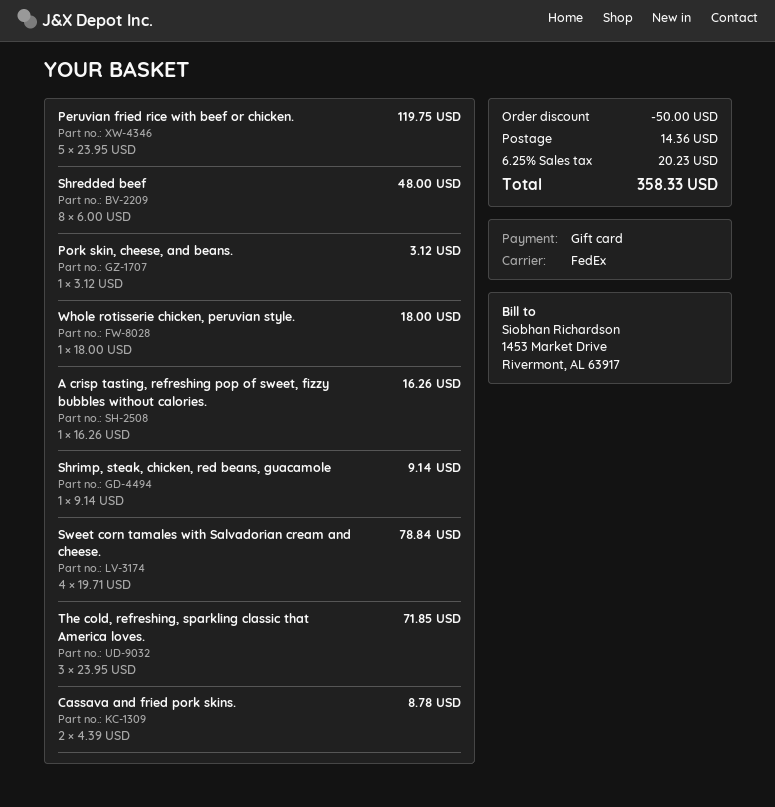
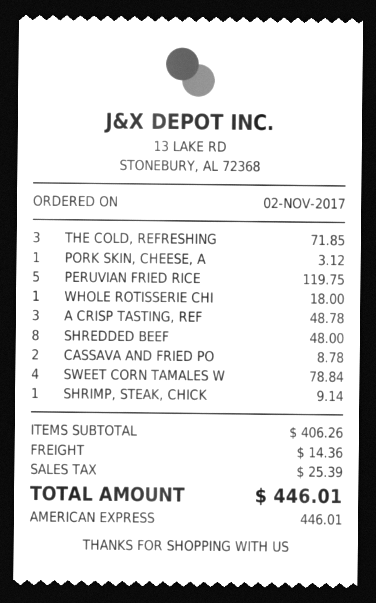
payment method: gift card -> American Express
A crisp tasting, refreshing pop of sweet, fizzy bubbles without calories.: 1 for 16.26 -> 3 for 48.78
discount: 50.00 -> none
tax: 20.23 -> 25.39
total: 358.33 -> 446.01

